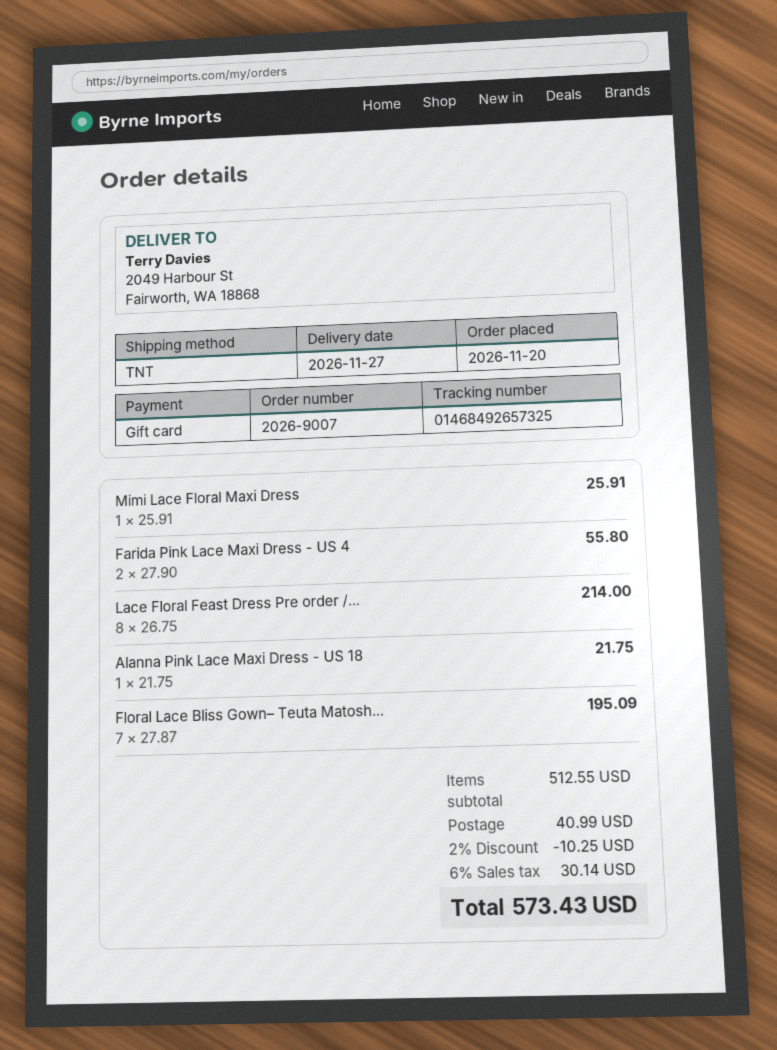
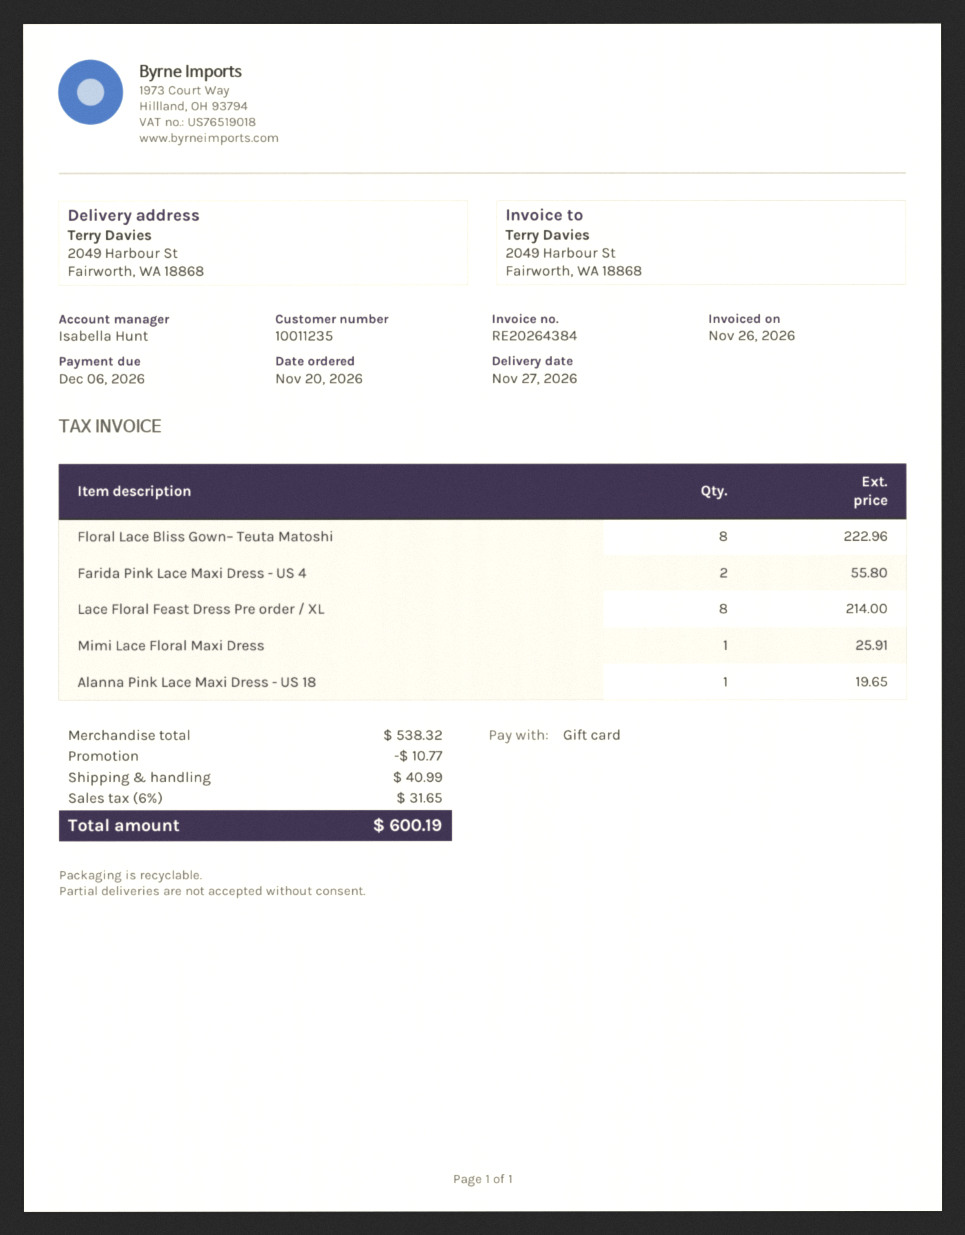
Alanna Pink Lace Maxi Dress - US 18: 1 for 21.75 -> 1 for 19.65
Floral Lace Bliss Gown– Teuta Matosh...: 7 for 195.09 -> 8 for 222.96
subtotal: 512.55 -> 538.32
discount: 10.25 -> 10.77
tax: 6% = 30.14 -> 6% = 31.65
total: 573.43 -> 600.19

